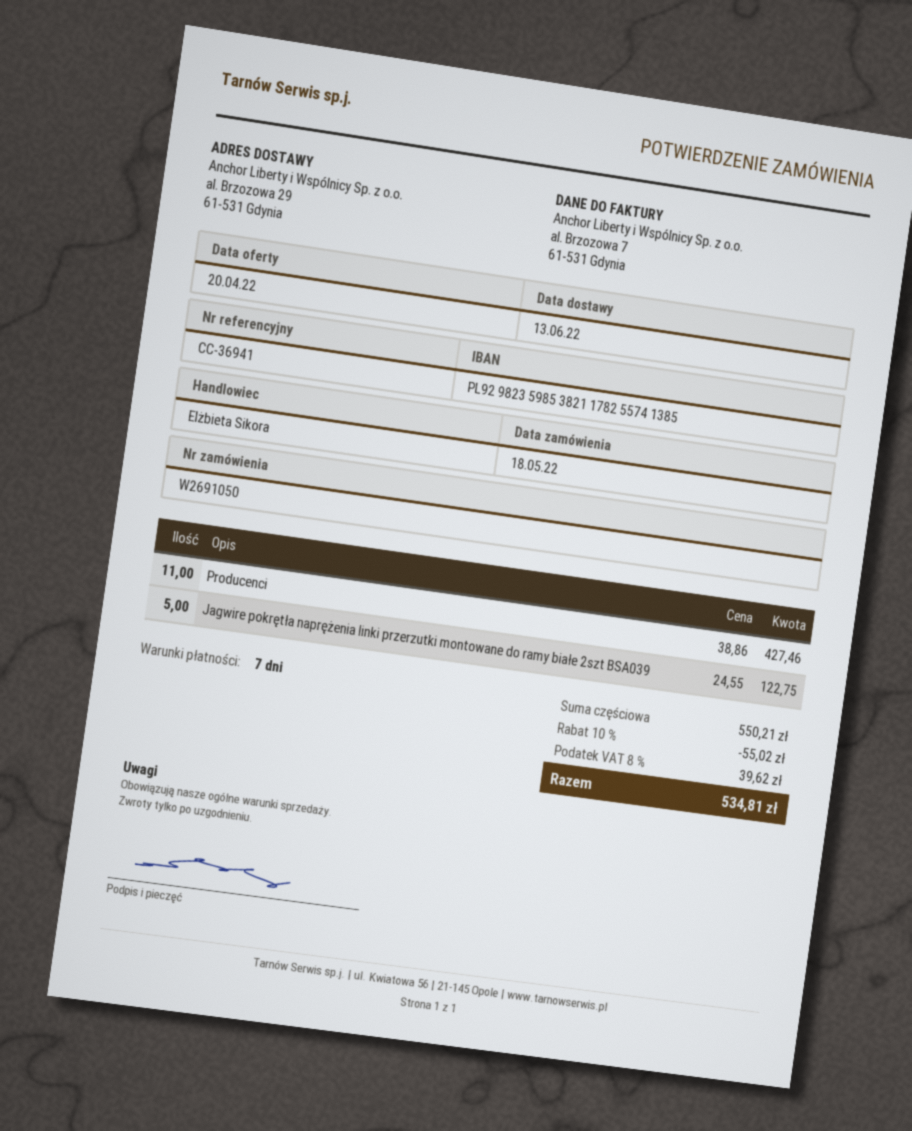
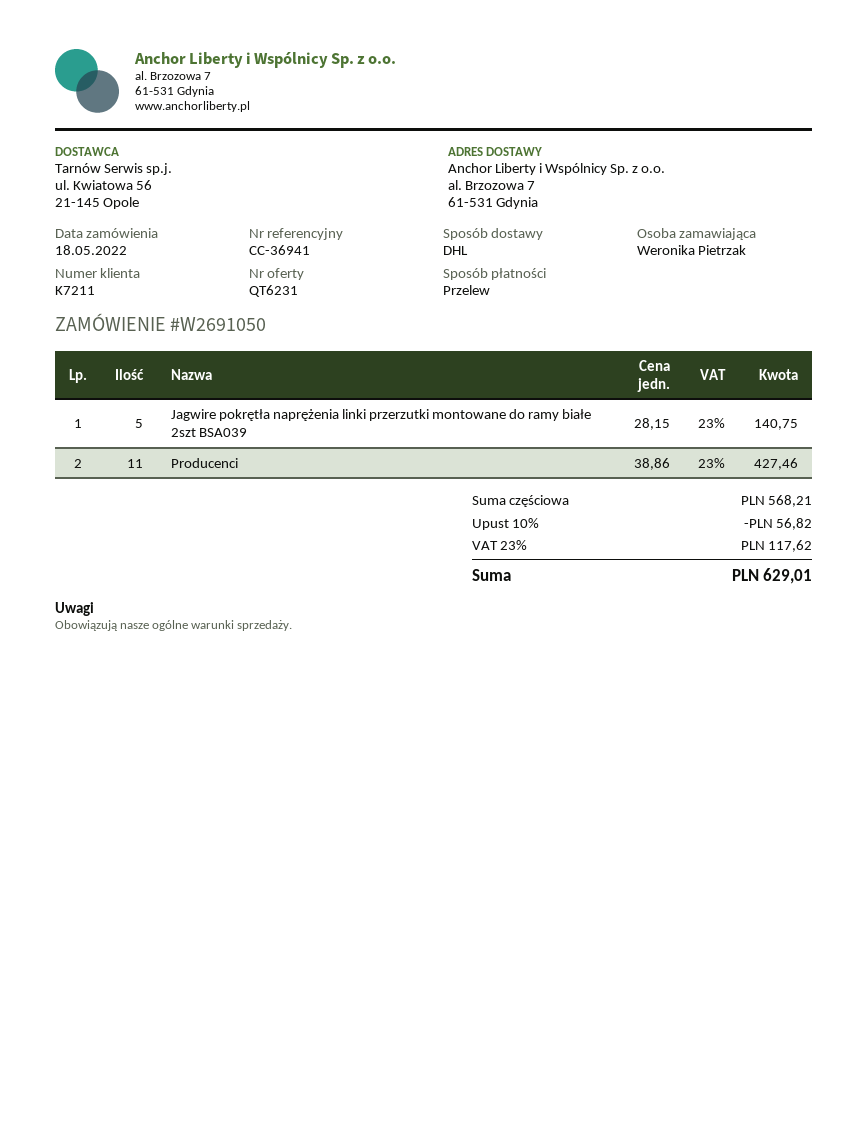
ship to: al. Brzozowa 29, 61-531 Gdynia -> al. Brzozowa 7, 61-531 Gdynia
Jagwire pokrętła naprężenia linki przerzutki montowane do ramy białe 2szt BSA039: 5 x 24.55 = 122.75 -> 5 x 28.15 = 140.75
subtotal: 550.21 -> 568.21
discount: 10% = 55.02 -> 10% = 56.82
tax: 8% = 39.62 -> 23% = 117.62
total: 534.81 -> 629.01

